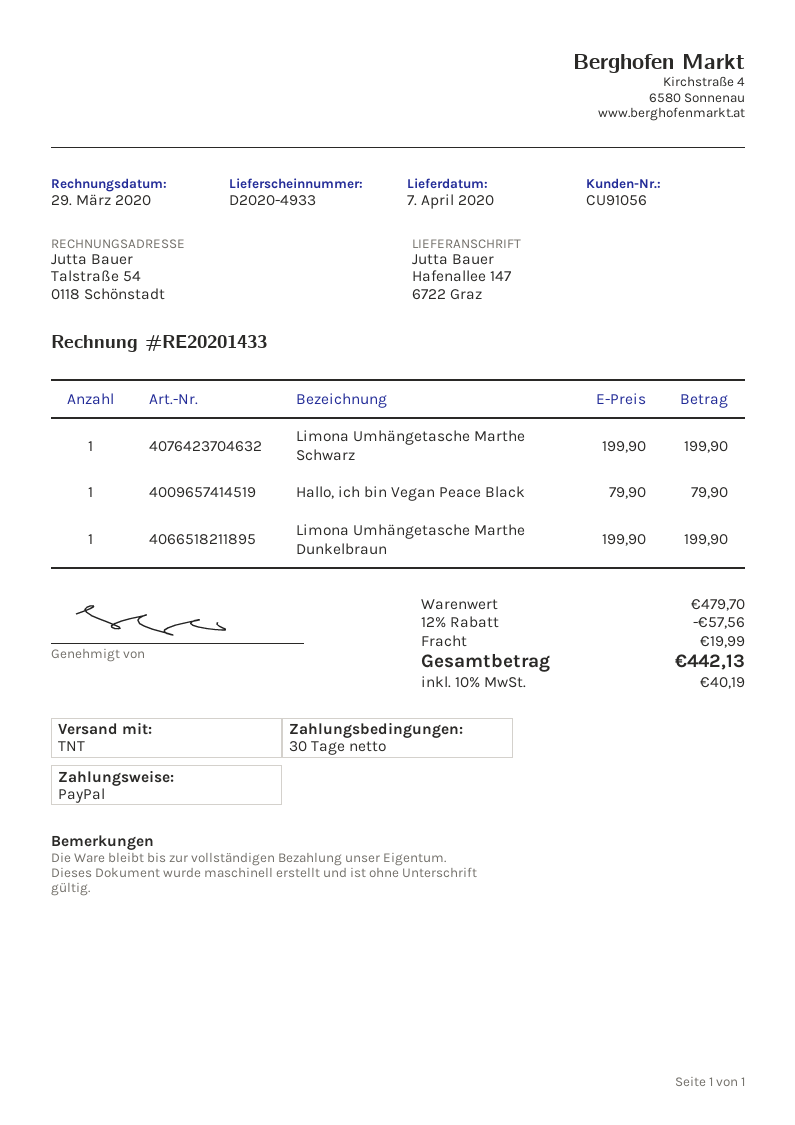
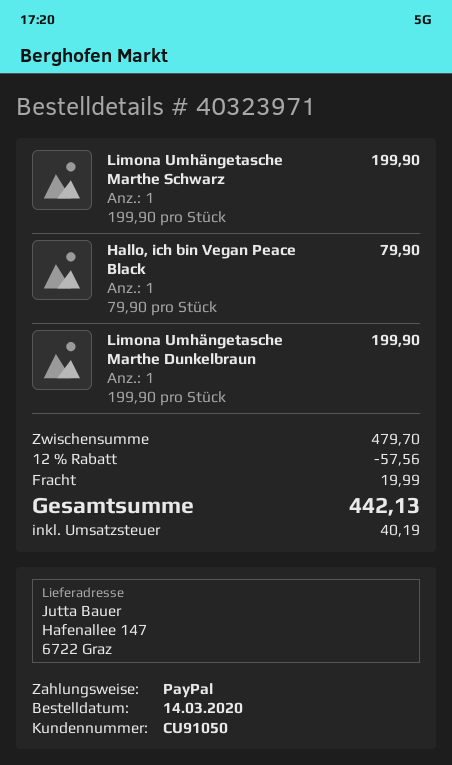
customer number: CU91056 -> CU91050

